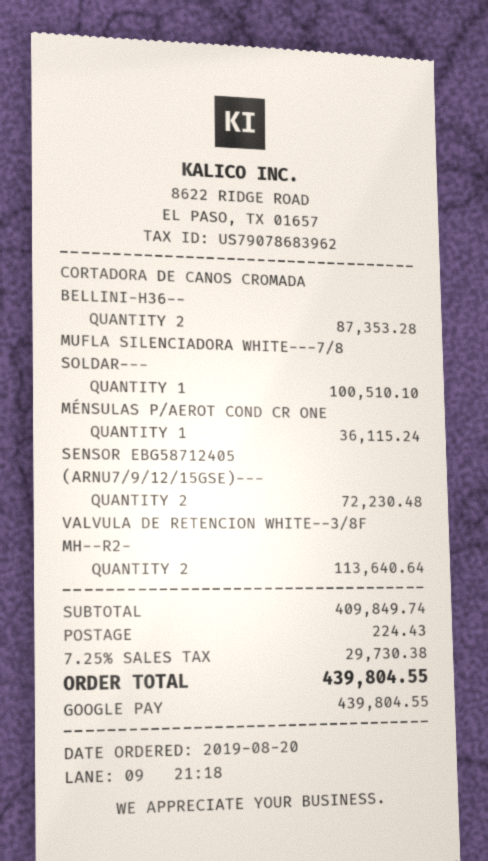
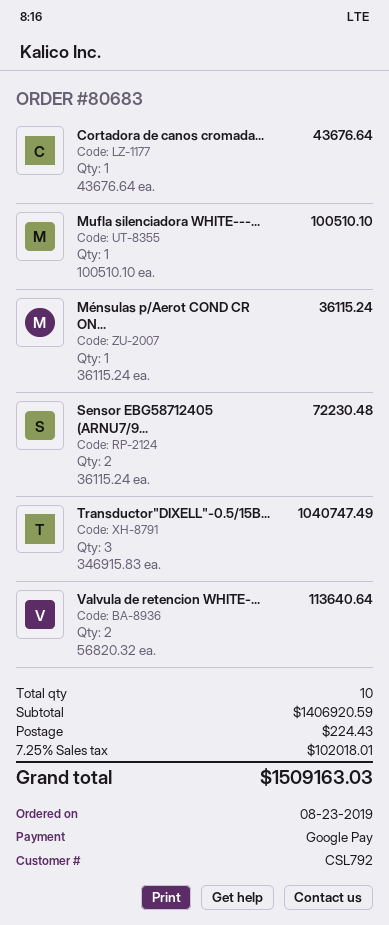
order date: 2019-08-20 -> 2019-08-23
CORTADORA DE CANOS CROMADA BELLINI-H36--: 2 for 87353.28 -> 1 for 43676.64
Transductor"DIXELL"-0.5/15B...: none -> 3 for 1040747.49
subtotal: 409849.74 -> 1406920.59
tax: 7.25% = 29730.38 -> 7.25% = 102018.01
total: 439804.55 -> 1509163.03

